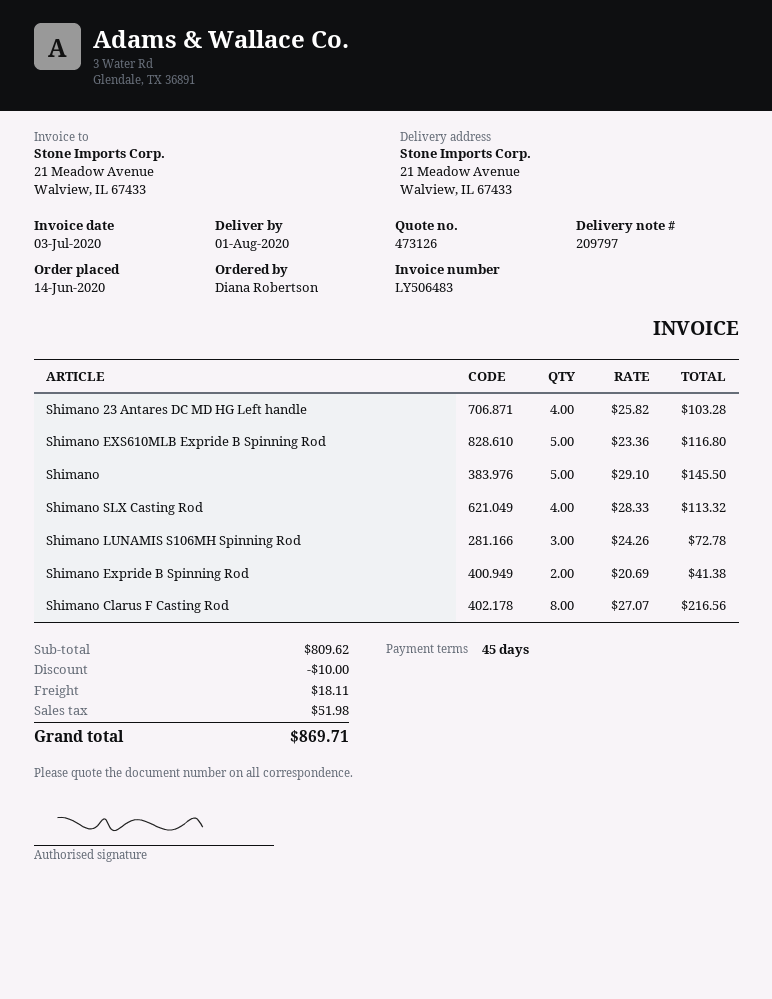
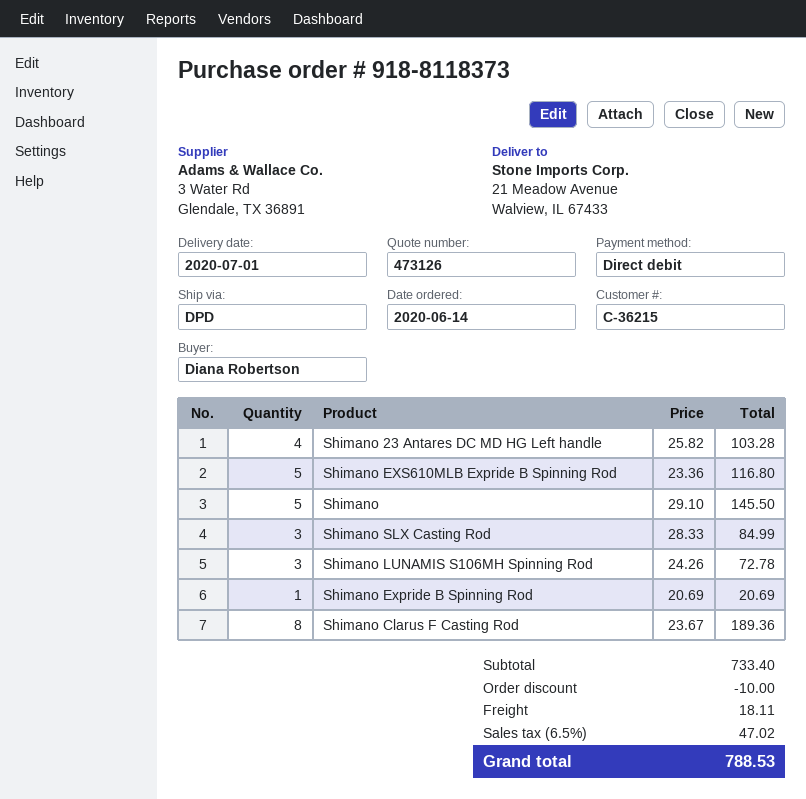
delivery date: 2020-08-01 -> 2020-07-01
Shimano SLX Casting Rod: 4 x 28.33 = 113.32 -> 3 x 28.33 = 84.99
Shimano Expride B Spinning Rod: 2 x 20.69 = 41.38 -> 1 x 20.69 = 20.69
Shimano Clarus F Casting Rod: 8 x 27.07 = 216.56 -> 8 x 23.67 = 189.36
subtotal: 809.62 -> 733.40
tax: 51.98 -> 47.02
total: 869.71 -> 788.53

